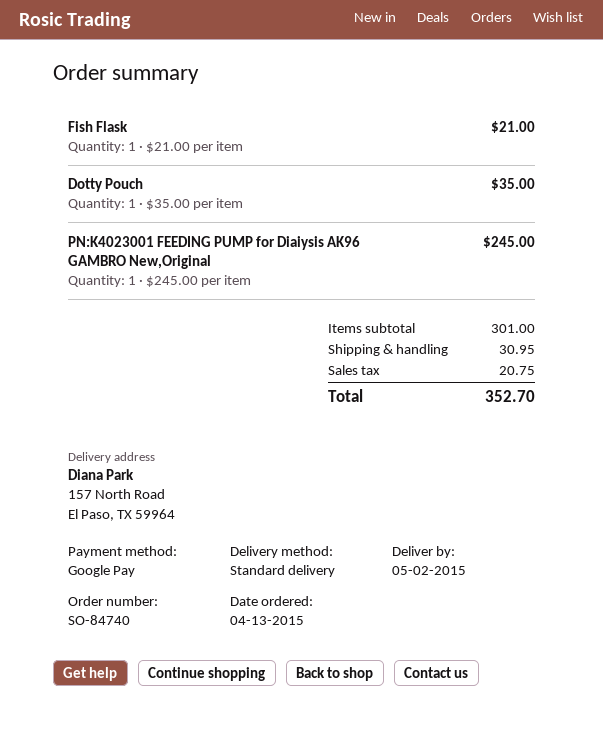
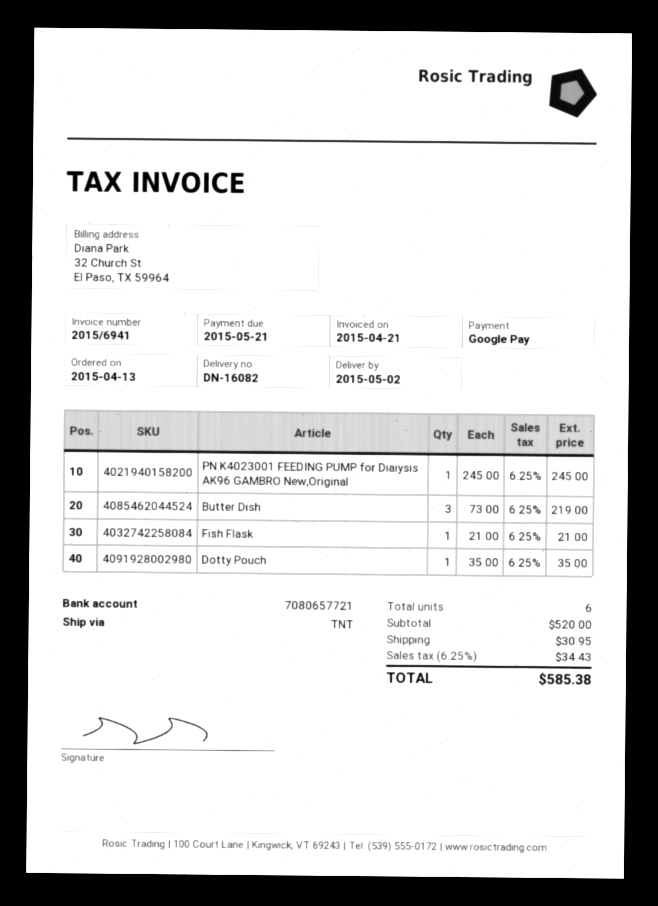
shipping method: standard -> TNT
Butter Dish: none -> 3 x 73.00 = 219.00
subtotal: 301.00 -> 520.00
tax: 20.75 -> 34.43
total: 352.70 -> 585.38

